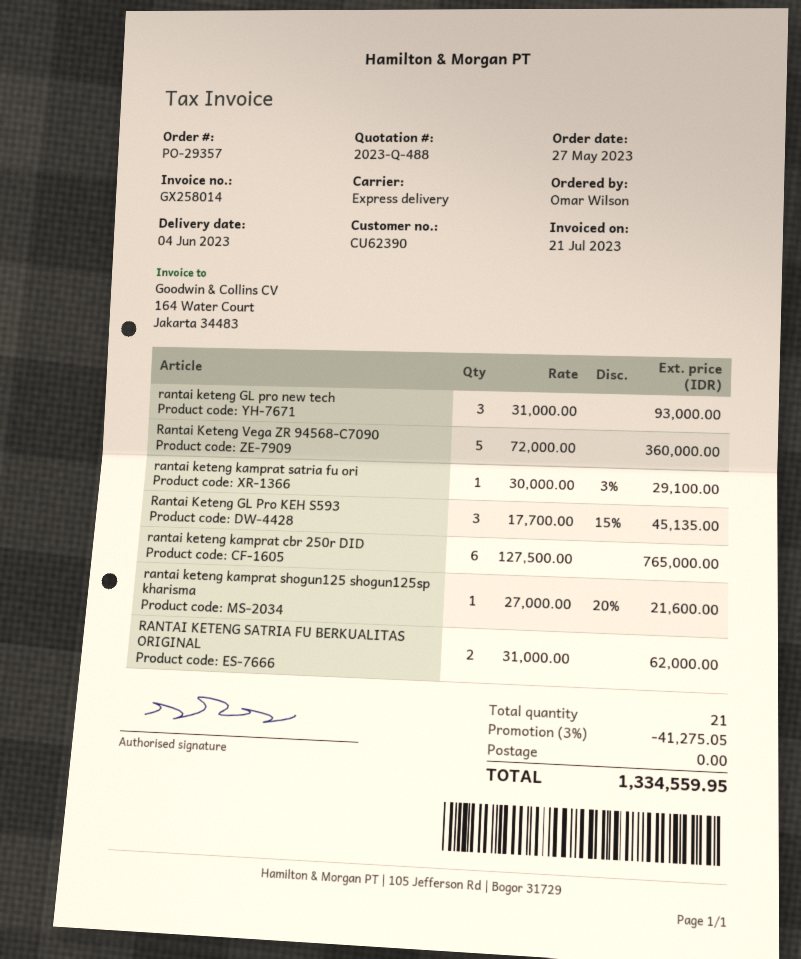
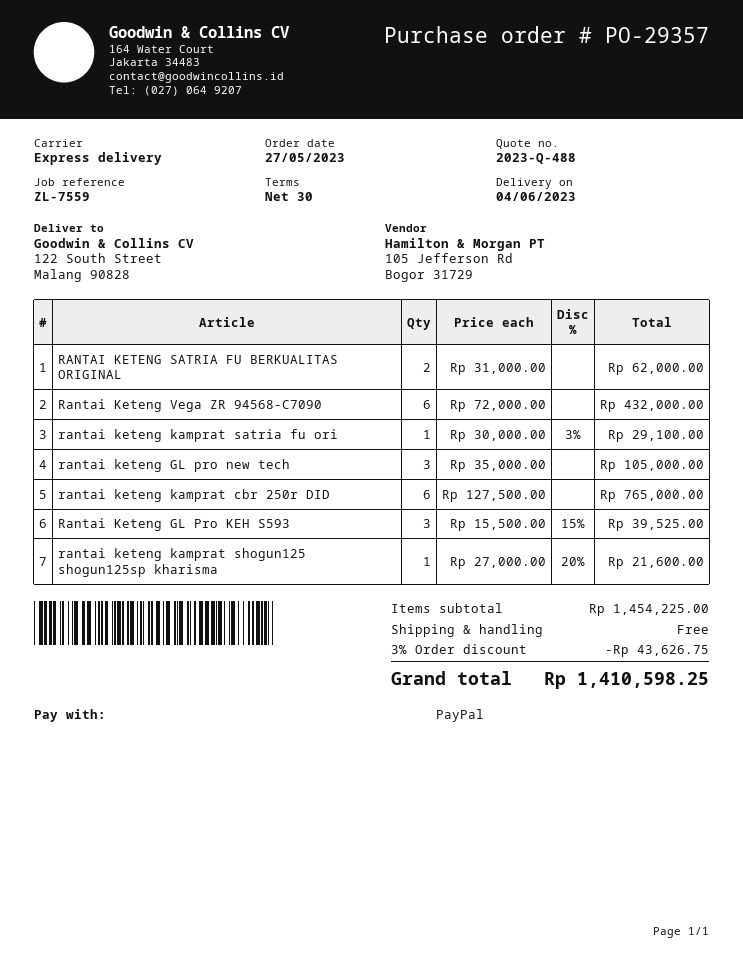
rantai keteng GL pro new tech: 3 x 31000.00 = 93000.00 -> 3 x 35000.00 = 105000.00
Rantai Keteng Vega ZR 94568-C7090: 5 x 72000.00 = 360000.00 -> 6 x 72000.00 = 432000.00
Rantai Keteng GL Pro KEH S593: 3 x 17700.00 - 15% = 45135.00 -> 3 x 15500.00 - 15% = 39525.00
discount: 3% = 41275.05 -> 3% = 43626.75
total: 1334559.95 -> 1410598.25

